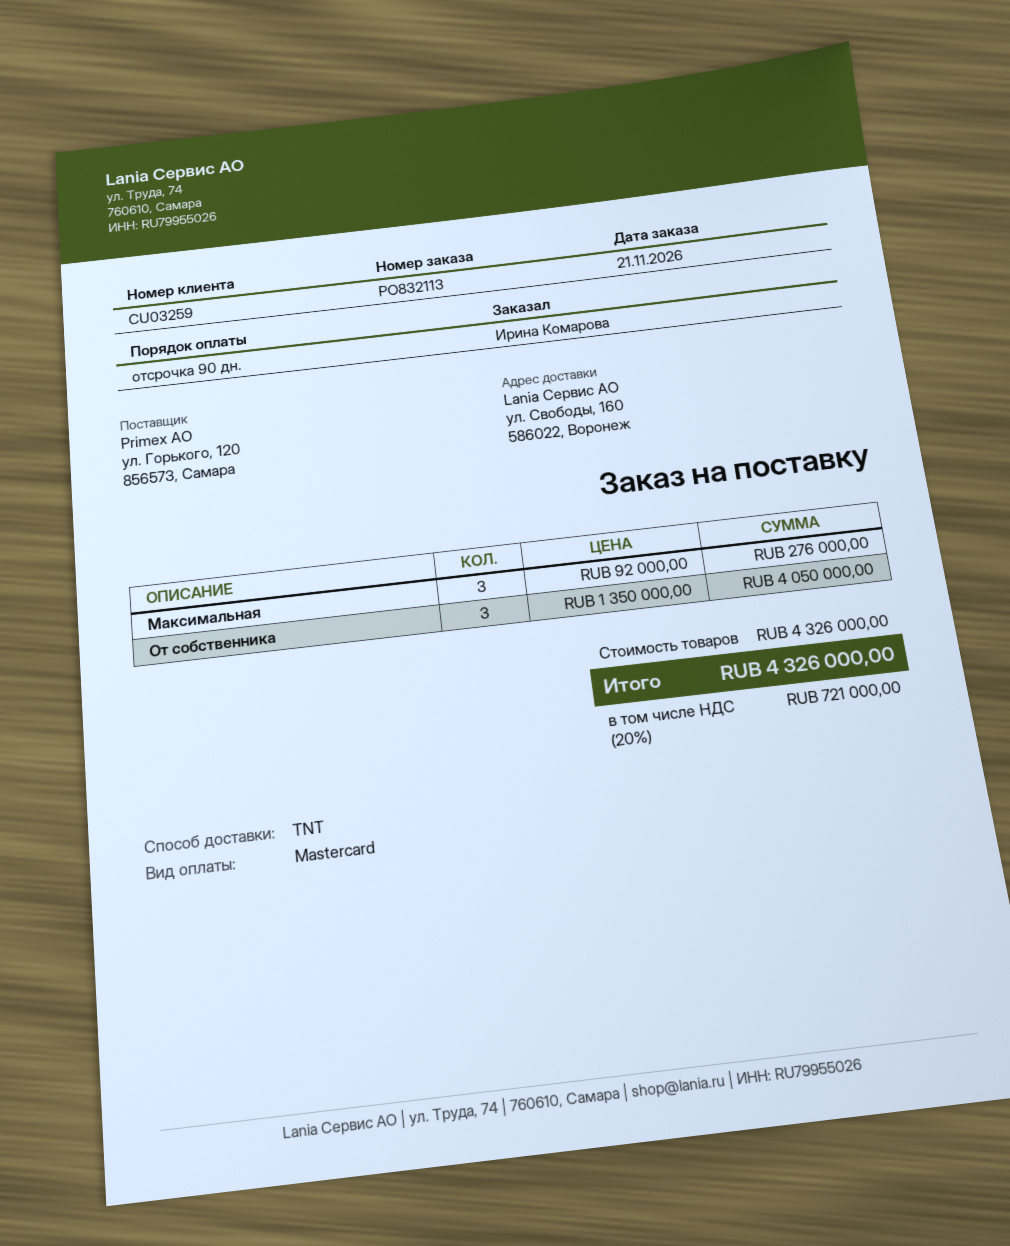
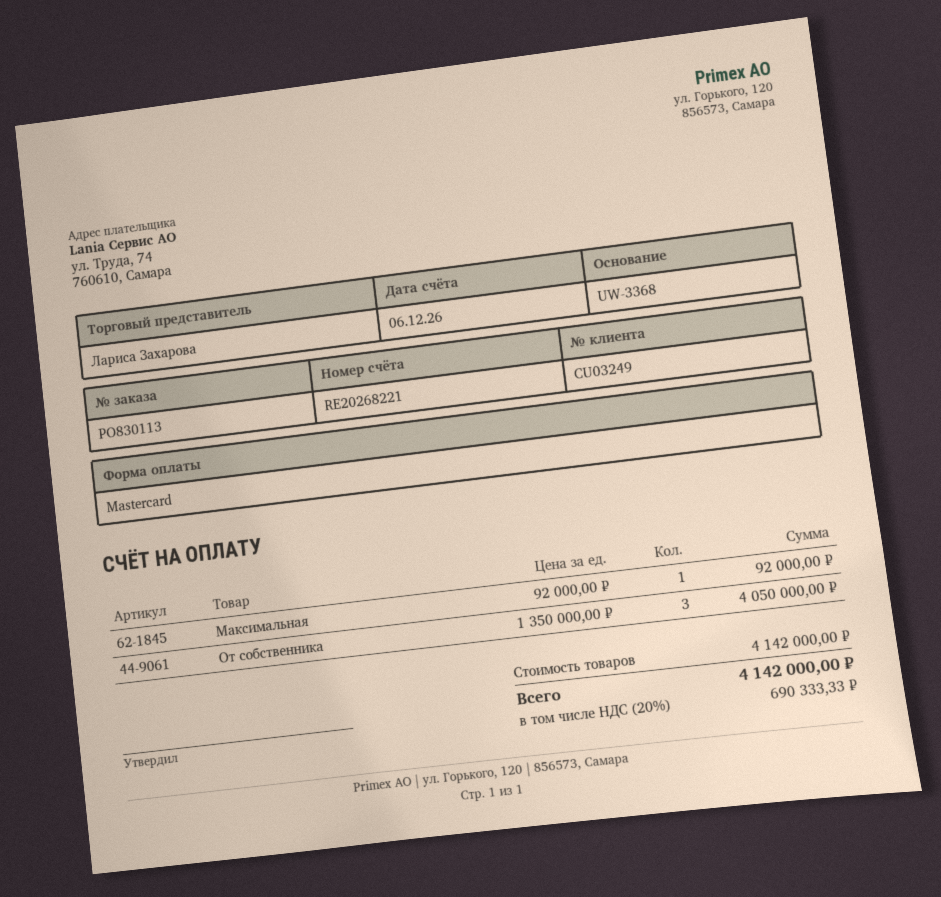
order number: PO832113 -> PO830113
customer number: CU03259 -> CU03249
Максимальная: 3 x 92000.00 = 276000.00 -> 1 x 92000.00 = 92000.00
subtotal: 4326000.00 -> 4142000.00
tax: 20% = 721000.00 -> 20% = 690333.33
total: 4326000.00 -> 4142000.00

